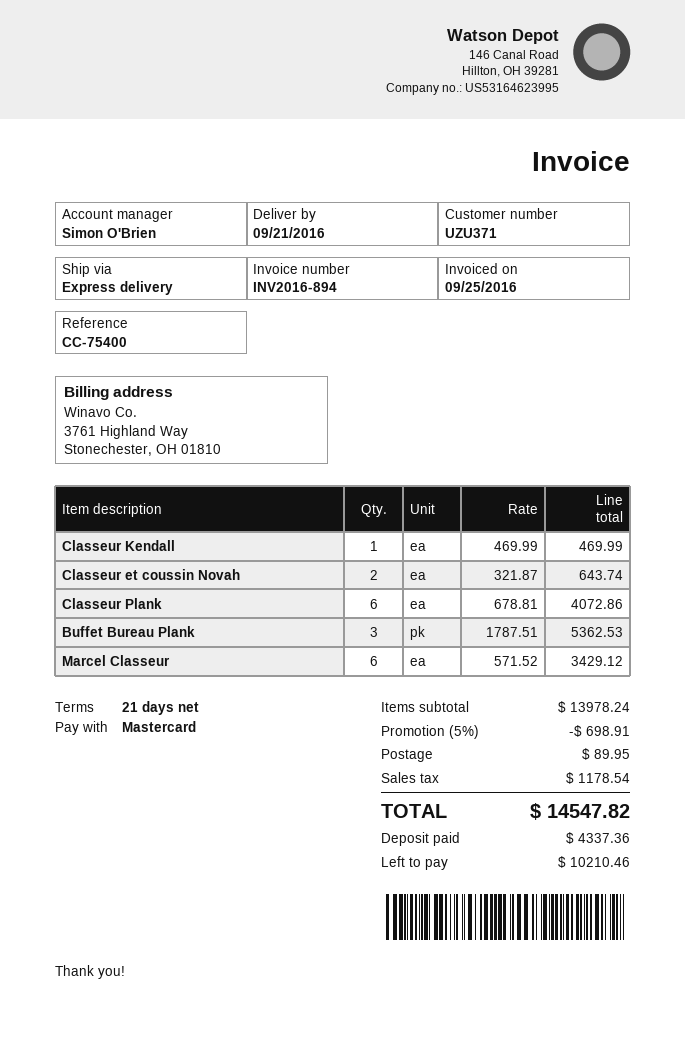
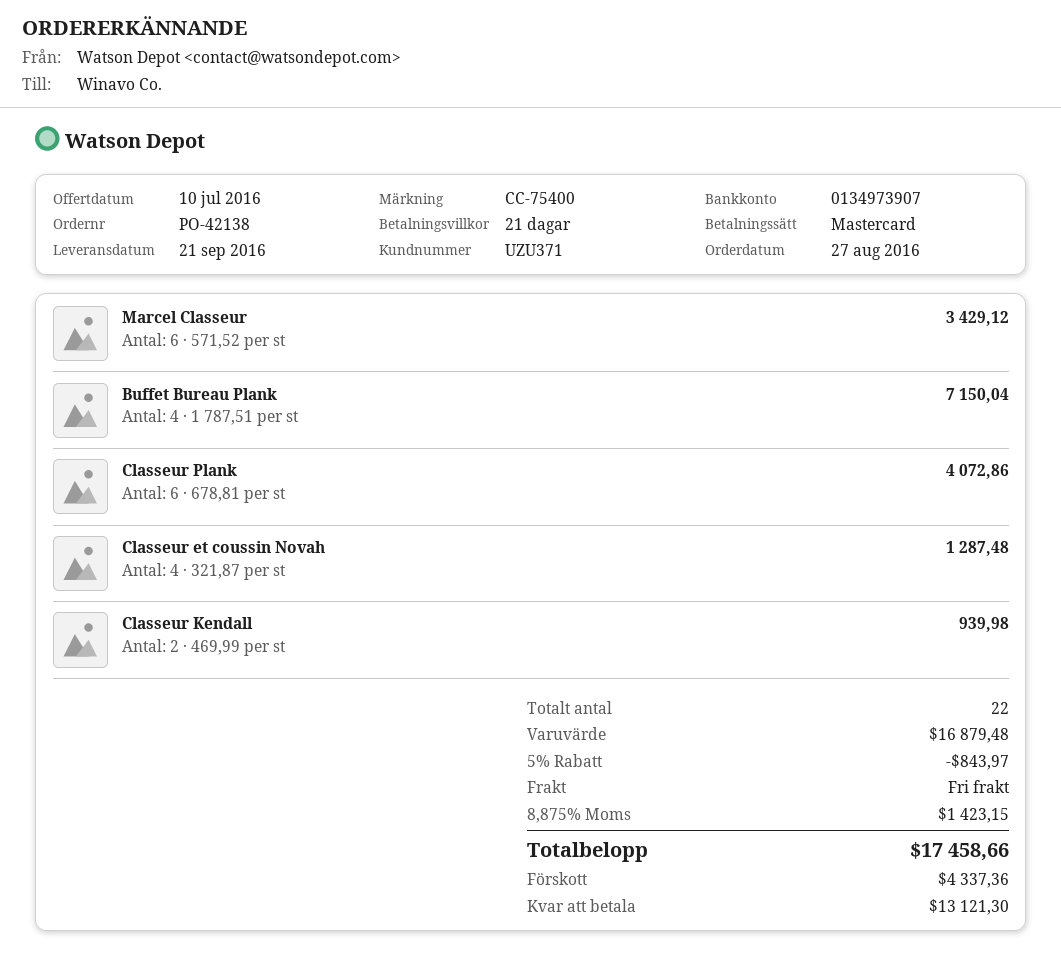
Classeur Kendall: 1 x 469.99 = 469.99 -> 2 x 469.99 = 939.98
Classeur et coussin Novah: 2 x 321.87 = 643.74 -> 4 x 321.87 = 1287.48
Buffet Bureau Plank: 3 x 1787.51 = 5362.53 -> 4 x 1787.51 = 7150.04
subtotal: 13978.24 -> 16879.48
discount: 5% = 698.91 -> 5% = 843.97
shipping: 89.95 -> 0.00
tax: 1178.54 -> 1423.15
total: 14547.82 -> 17458.66
balance: 10210.46 -> 13121.30

